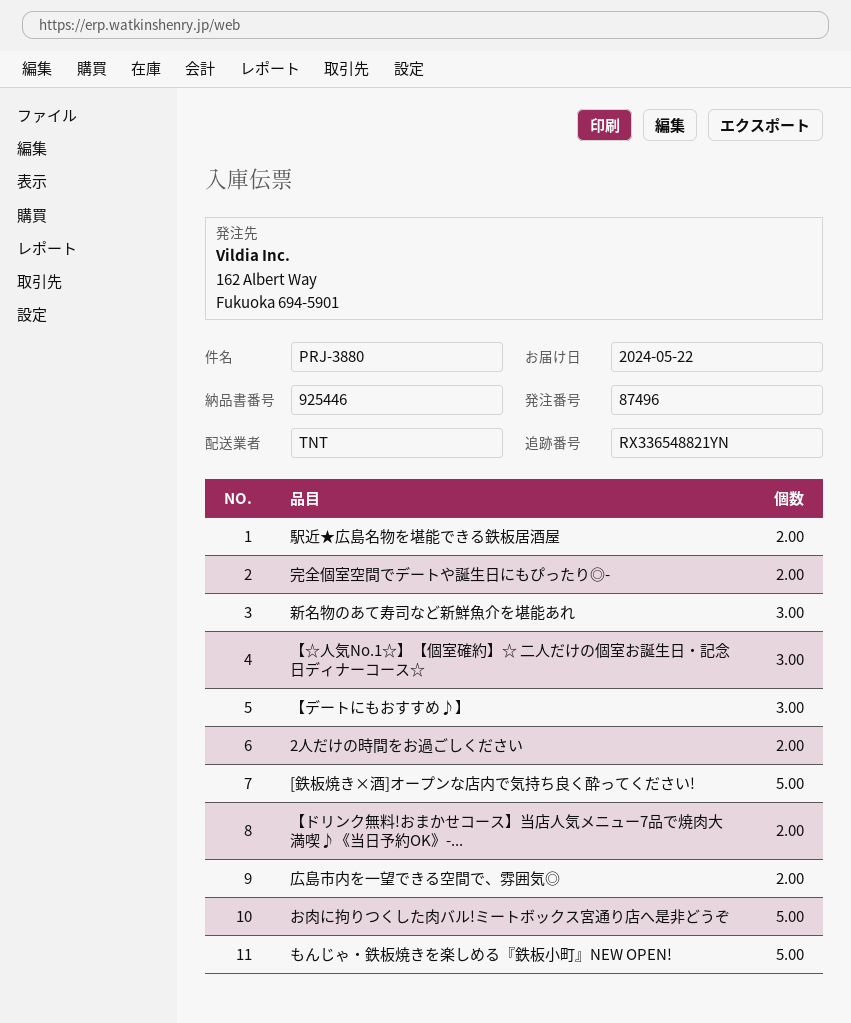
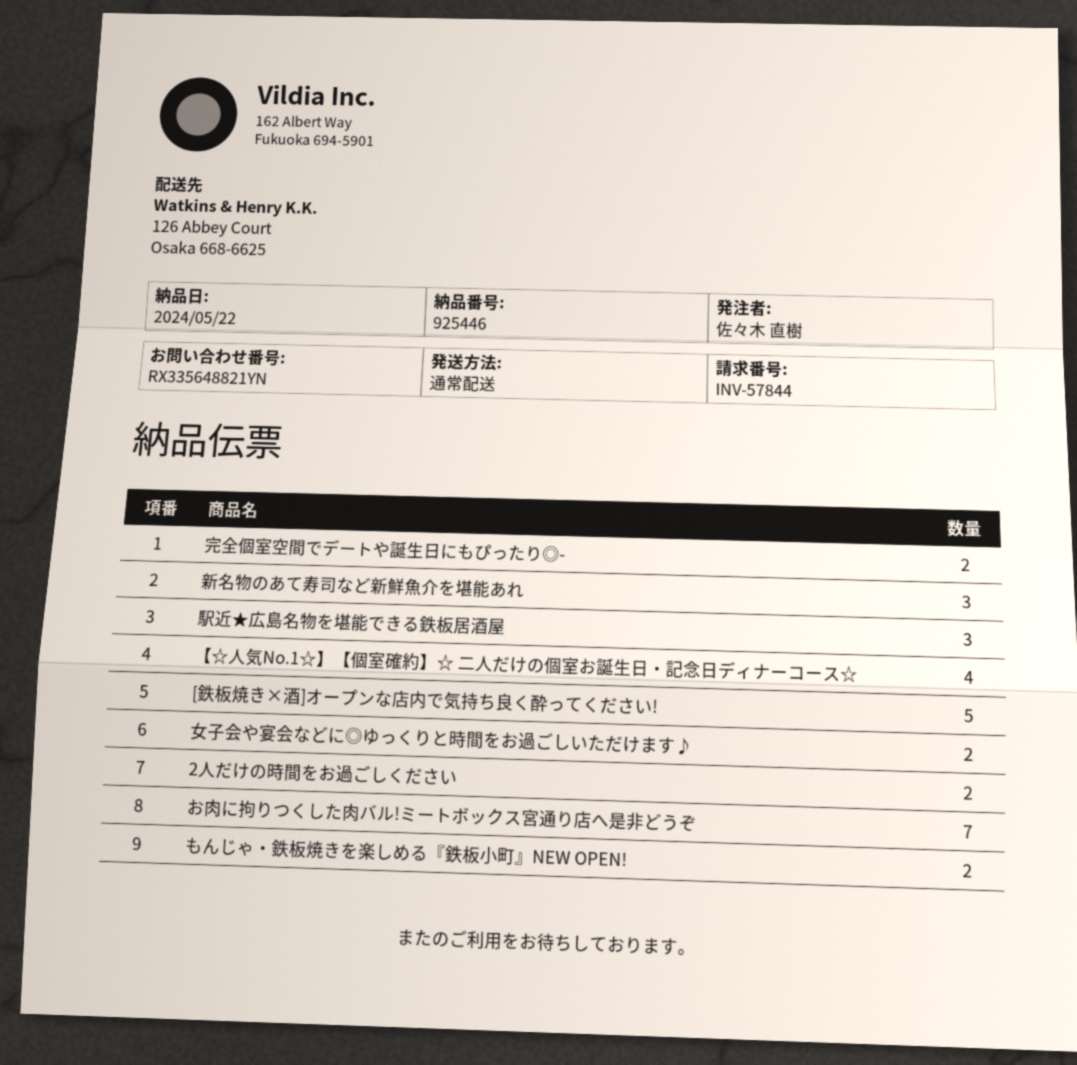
shipping method: TNT -> standard
tracking number: RX336548821YN -> RX335648821YN
駅近★広島名物を堪能できる鉄板居酒屋: 2 -> 3
【☆人気No.1☆】【個室確約】☆ 二人だけの個室お誕生日・記念日ディナーコース☆: 3 -> 4
【デートにもおすすめ♪】: 3 -> none
【ドリンク無料!おまかせコース】当店人気メニュー7品で焼肉大満喫♪《当日予約OK》-...: 2 -> none
広島市内を一望できる空間で、雰囲気◎: 2 -> none
お肉に拘りつくした肉バル!ミートボックス宮通り店へ是非どうぞ: 5 -> 7
もんじゃ・鉄板焼きを楽しめる『鉄板小町』NEW OPEN!: 5 -> 2
女子会や宴会などに◎ゆっくりと時間をお過ごしいただけます♪: none -> 2

